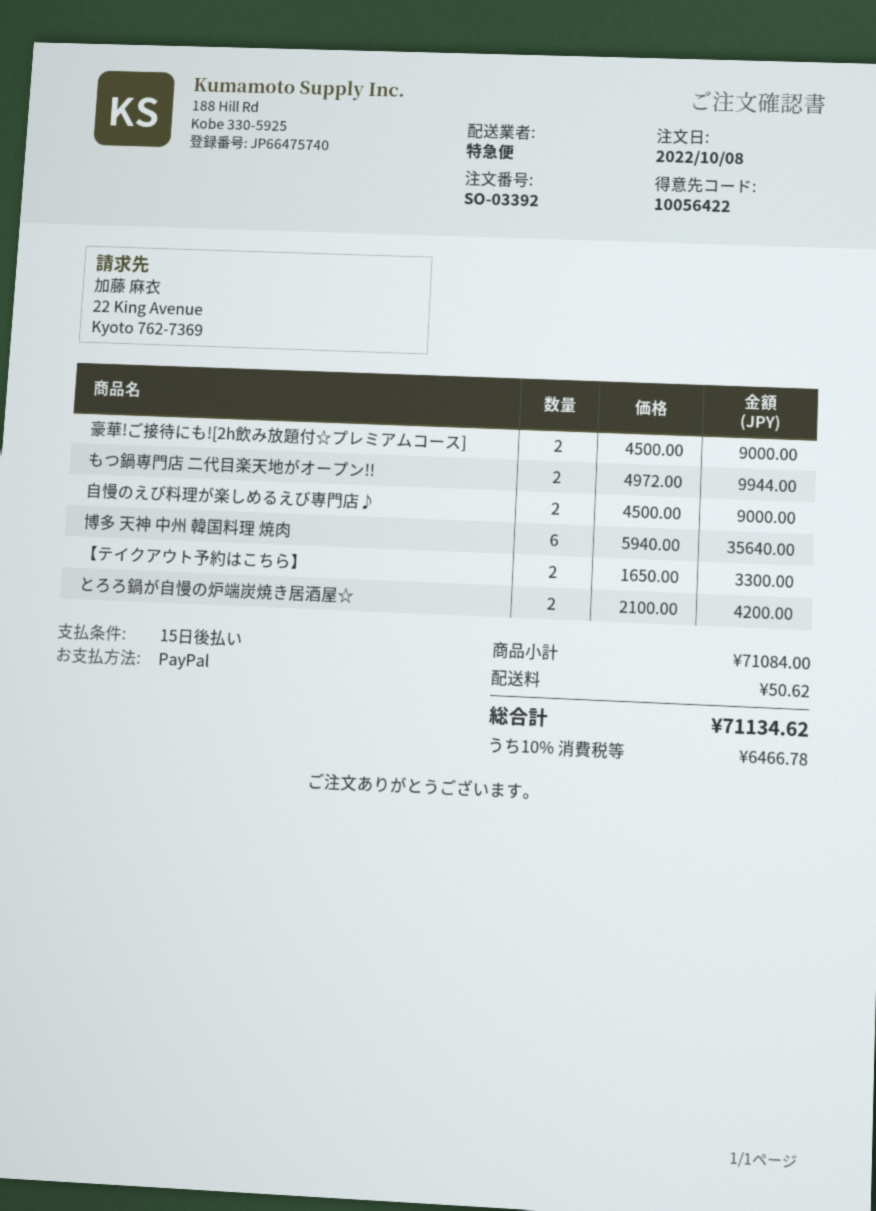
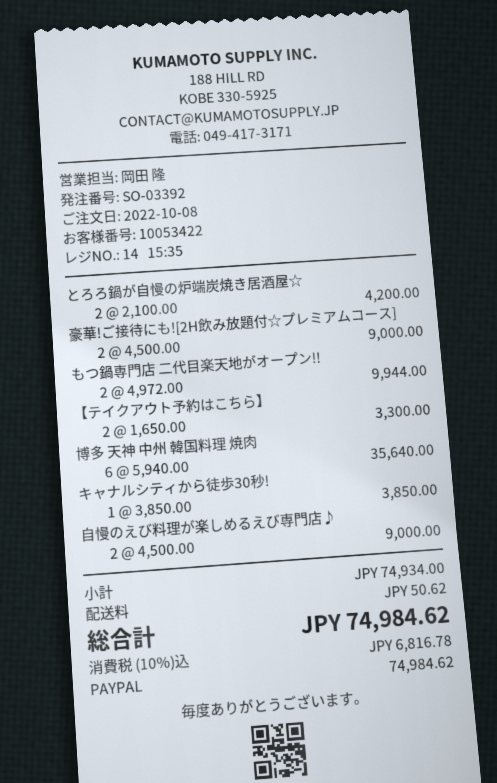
customer number: 10056422 -> 10053422
キャナルシティから徒歩30秒!: none -> 1 x 3850.00 = 3850.00
subtotal: 71084.00 -> 74934.00
tax: 10% = 6466.78 -> 10% = 6816.78
total: 71134.62 -> 74984.62

